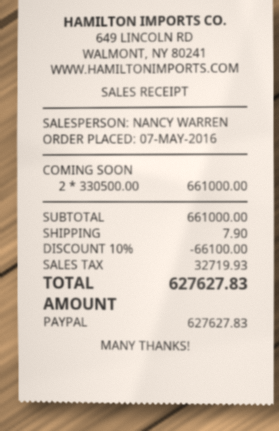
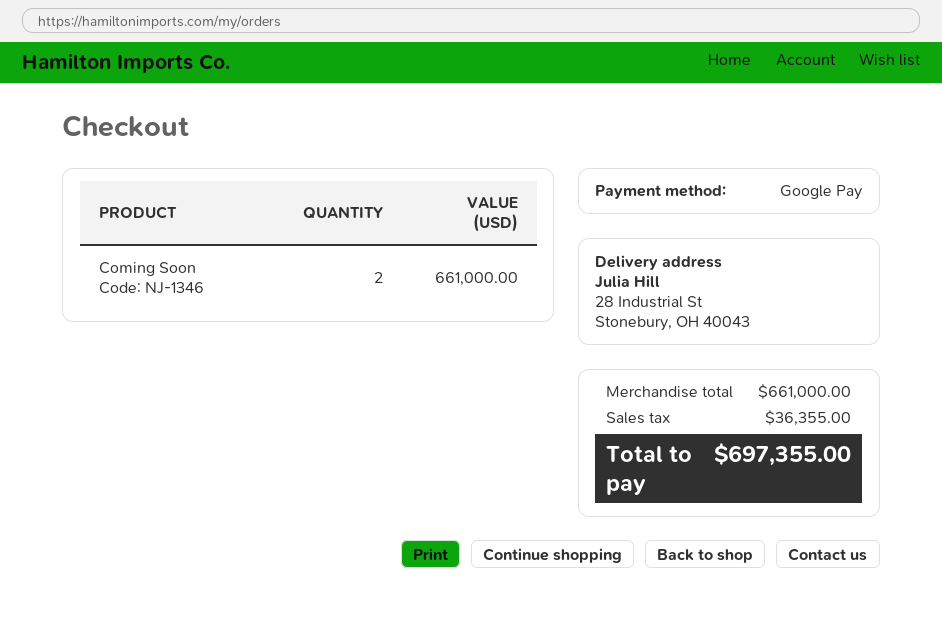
payment method: PayPal -> Google Pay
discount: 10% = 66100.00 -> none
shipping: 7.90 -> none
tax: 32719.93 -> 36355.00
total: 627627.83 -> 697355.00

